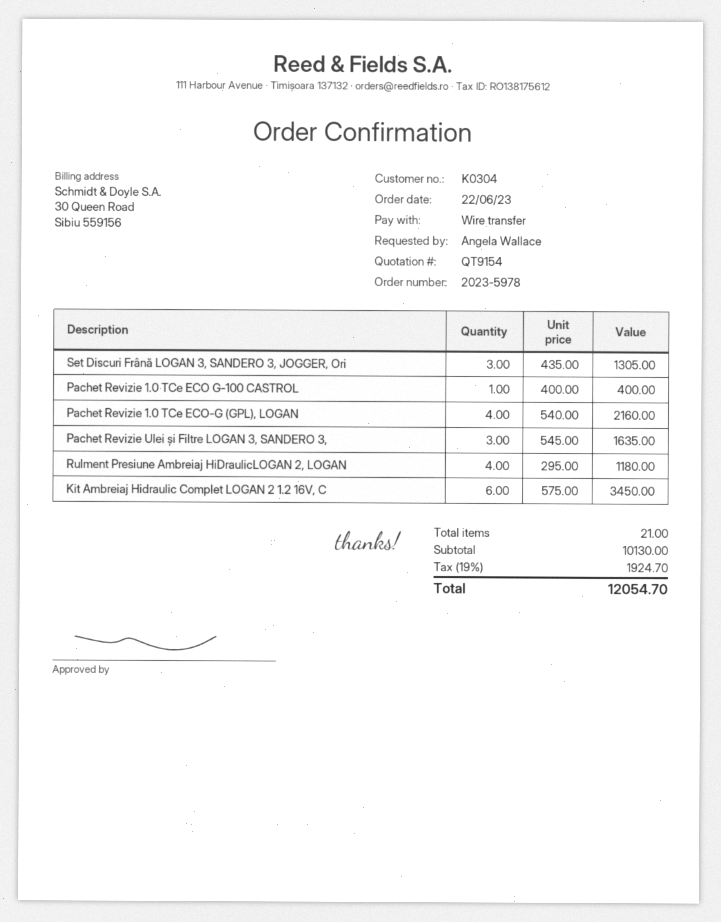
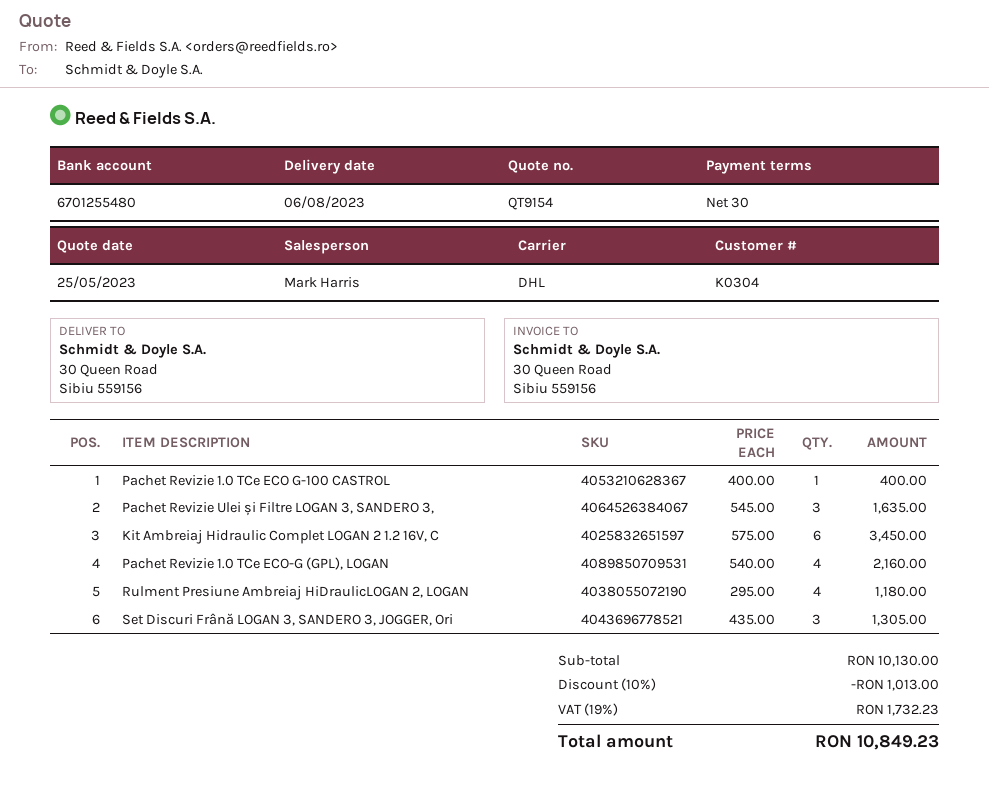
discount: none -> 10% = 1013.00
tax: 19% = 1924.70 -> 19% = 1732.23
total: 12054.70 -> 10849.23

